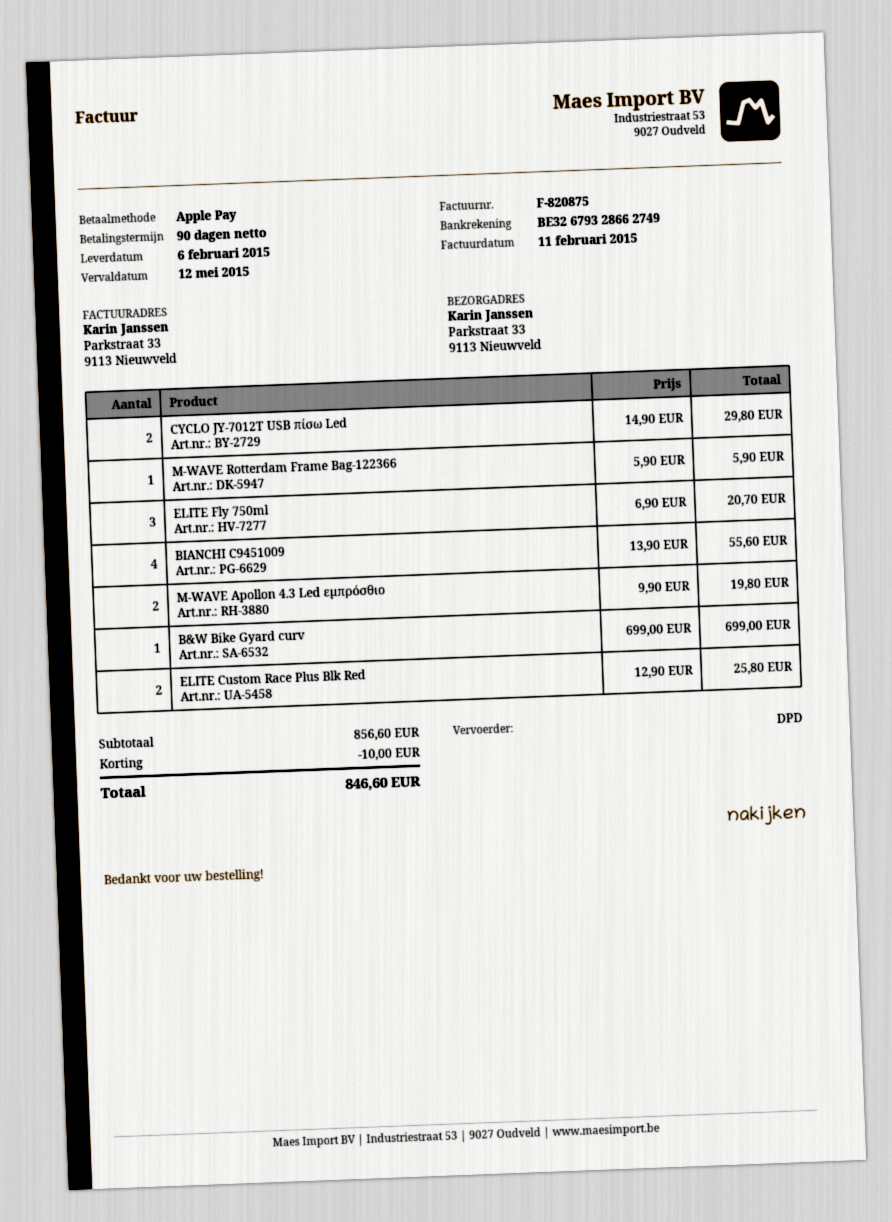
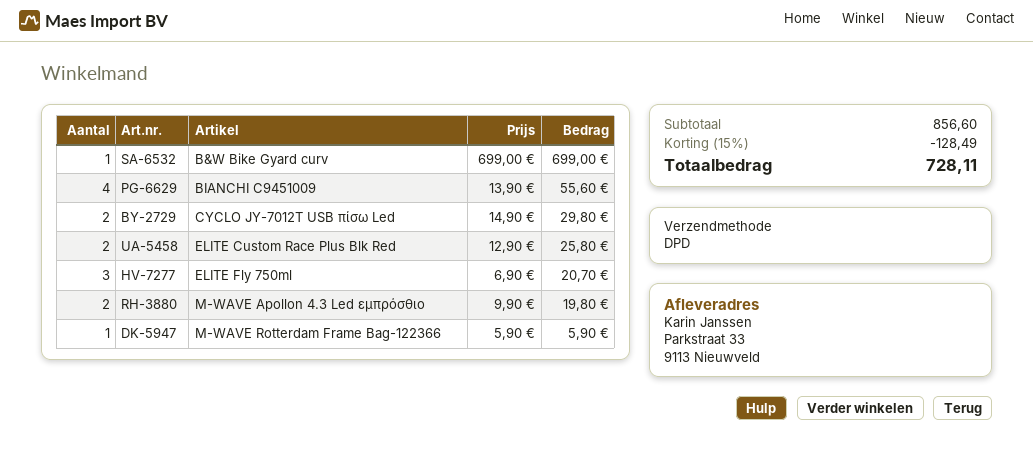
discount: 10.00 -> 128.49
total: 846.60 -> 728.11

